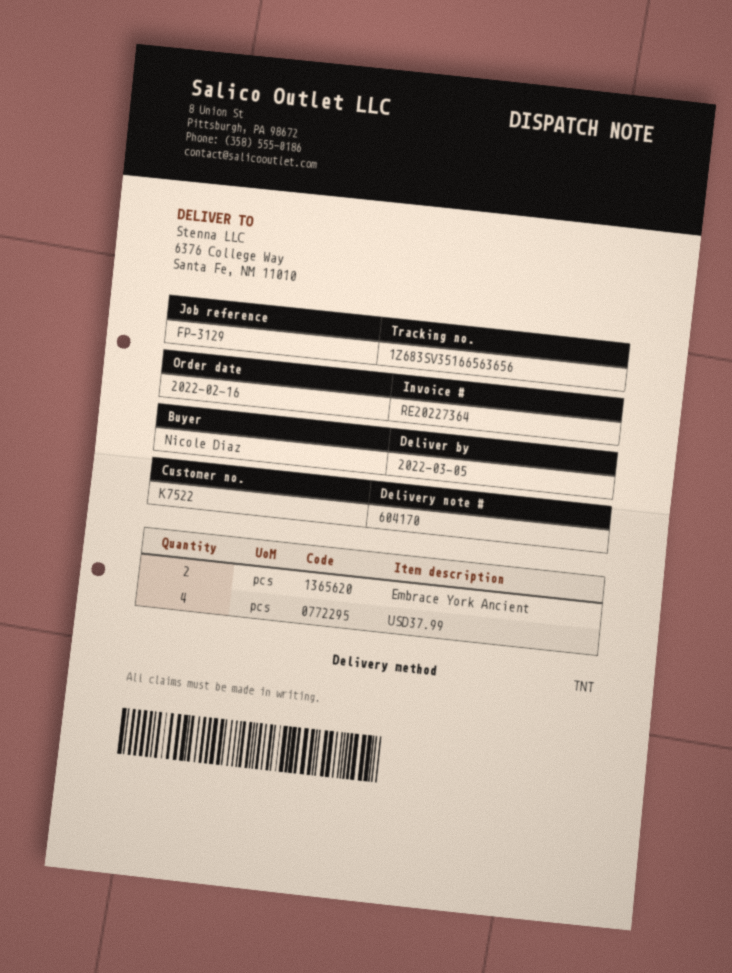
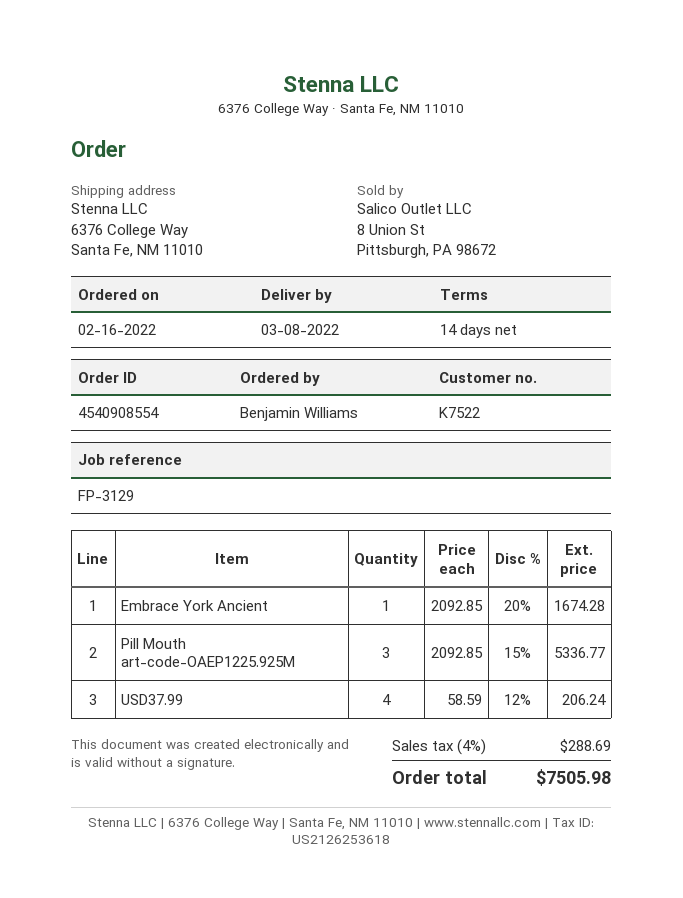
delivery date: 2022-03-05 -> 2022-03-08
ordered by: Nicole Diaz -> Benjamin Williams
Embrace York Ancient: 2 -> 1
Pill Mouth art-code-OAEP1225.925M: none -> 3

